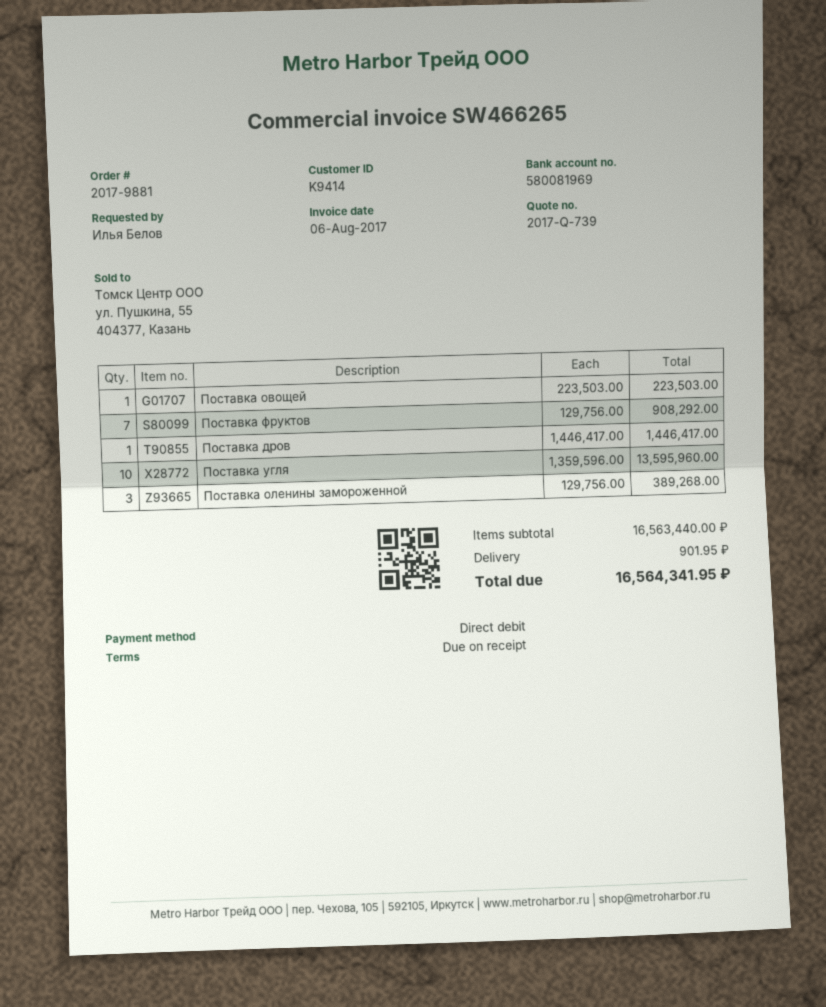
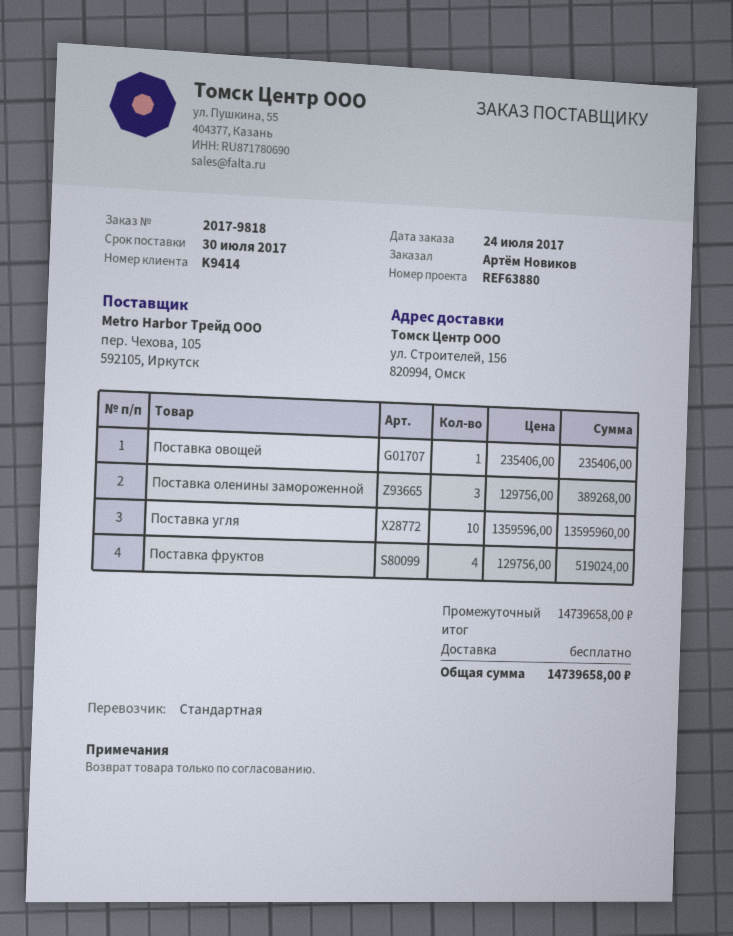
order number: 2017-9881 -> 2017-9818
ordered by: Илья Белов -> Артём Новиков
Поставка овощей: 1 x 223503.00 = 223503.00 -> 1 x 235406.00 = 235406.00
Поставка фруктов: 7 x 129756.00 = 908292.00 -> 4 x 129756.00 = 519024.00
Поставка дров: 1 x 1446417.00 = 1446417.00 -> none
subtotal: 16563440.00 -> 14739658.00
shipping: 901.95 -> 0.00
total: 16564341.95 -> 14739658.00

